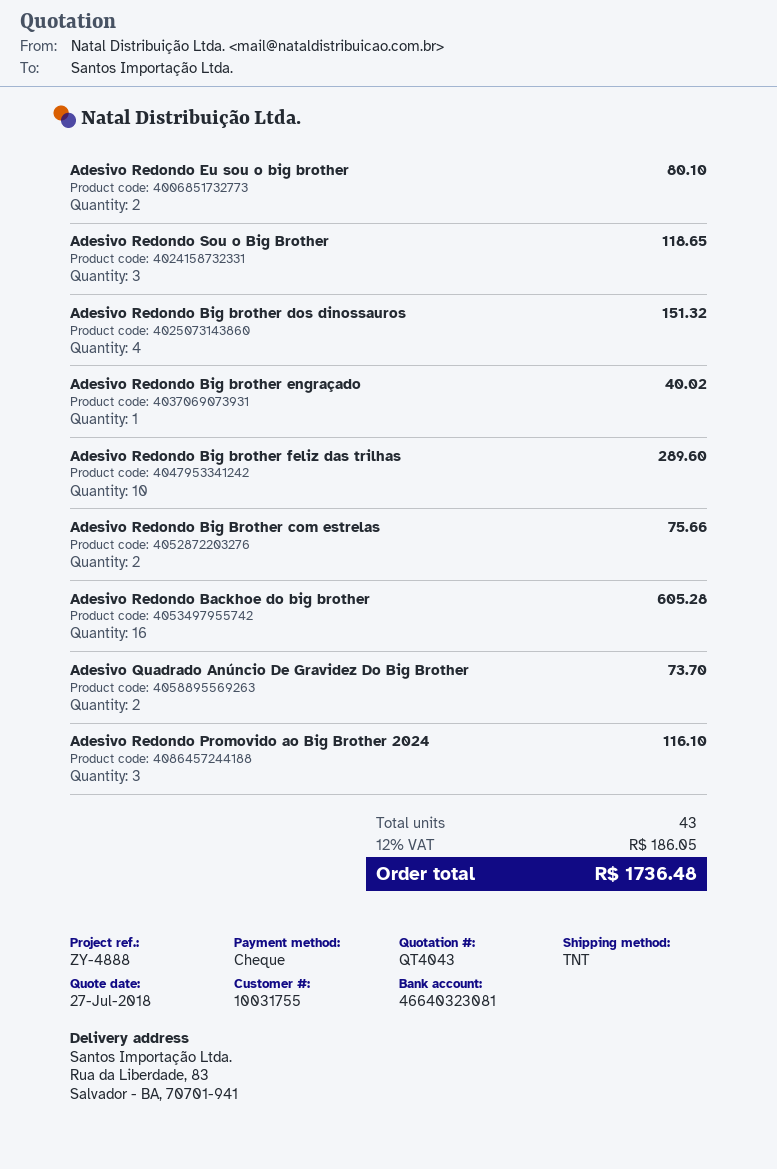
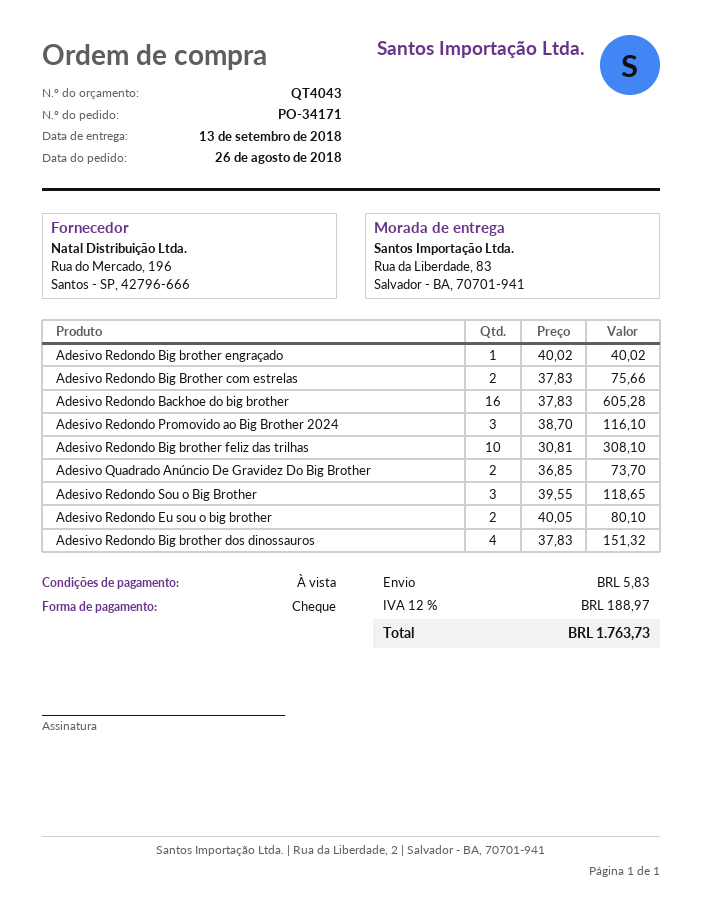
Adesivo Redondo Big brother feliz das trilhas: 10 for 289.60 -> 10 for 308.10
shipping: none -> 5.83
tax: 12% = 186.05 -> 12% = 188.97
total: 1736.48 -> 1763.73

